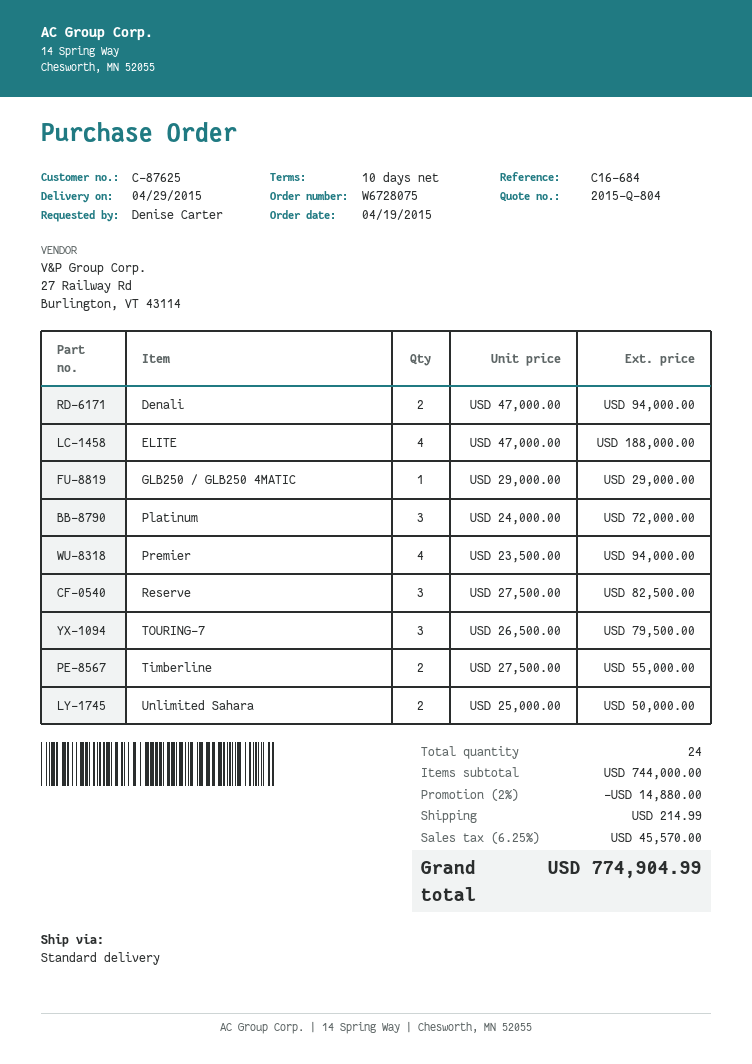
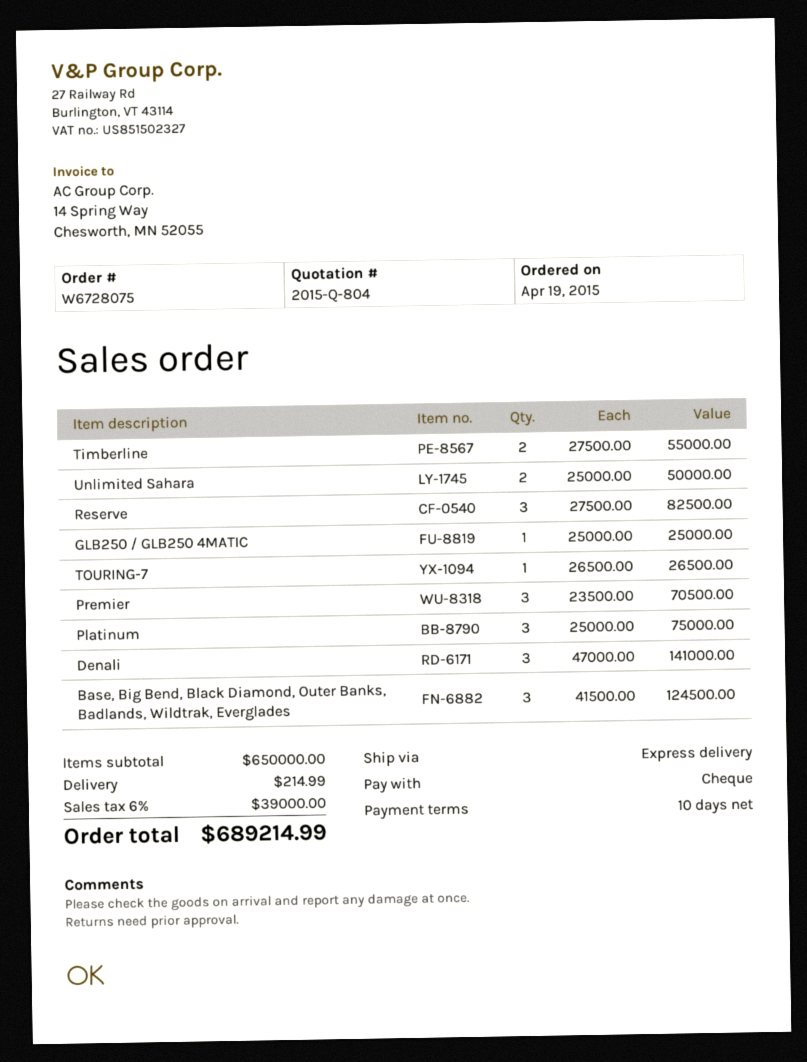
shipping method: standard -> express
Denali: 2 x 47000.00 = 94000.00 -> 3 x 47000.00 = 141000.00
ELITE: 4 x 47000.00 = 188000.00 -> none
GLB250 / GLB250 4MATIC: 1 x 29000.00 = 29000.00 -> 1 x 25000.00 = 25000.00
Platinum: 3 x 24000.00 = 72000.00 -> 3 x 25000.00 = 75000.00
Premier: 4 x 23500.00 = 94000.00 -> 3 x 23500.00 = 70500.00
TOURING-7: 3 x 26500.00 = 79500.00 -> 1 x 26500.00 = 26500.00
Base, Big Bend, Black Diamond, Outer Banks, Badlands, Wildtrak, Everglades: none -> 3 x 41500.00 = 124500.00
subtotal: 744000.00 -> 650000.00
discount: 2% = 14880.00 -> none
tax: 6.25% = 45570.00 -> 6% = 39000.00
total: 774904.99 -> 689214.99

